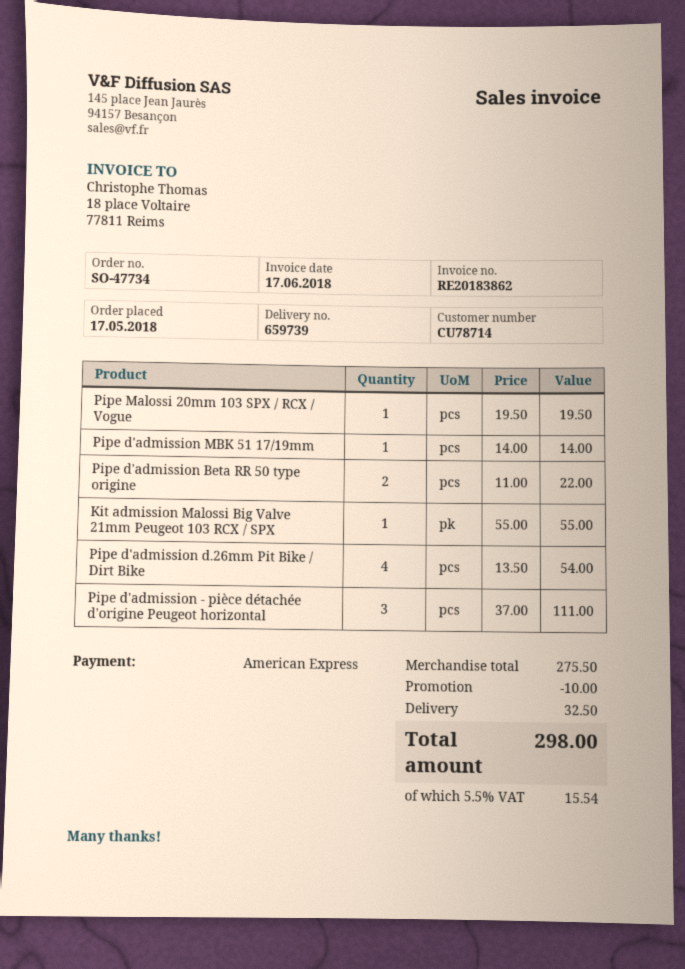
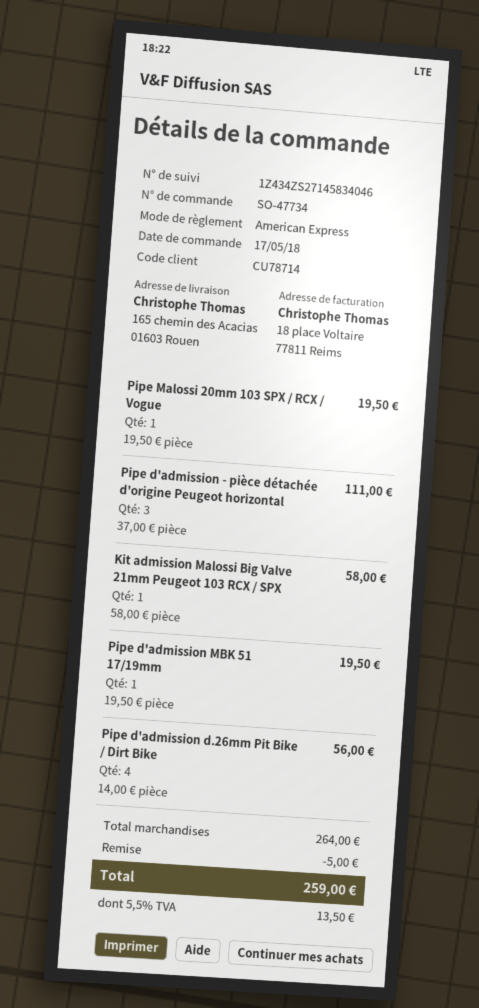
Pipe d'admission MBK 51 17/19mm: 1 x 14.00 = 14.00 -> 1 x 19.50 = 19.50
Pipe d'admission Beta RR 50 type origine: 2 x 11.00 = 22.00 -> none
Kit admission Malossi Big Valve 21mm Peugeot 103 RCX / SPX: 1 x 55.00 = 55.00 -> 1 x 58.00 = 58.00
Pipe d'admission d.26mm Pit Bike / Dirt Bike: 4 x 13.50 = 54.00 -> 4 x 14.00 = 56.00
subtotal: 275.50 -> 264.00
discount: 10.00 -> 5.00
shipping: 32.50 -> none
tax: 5.5% = 15.54 -> 5.5% = 13.50
total: 298.00 -> 259.00

